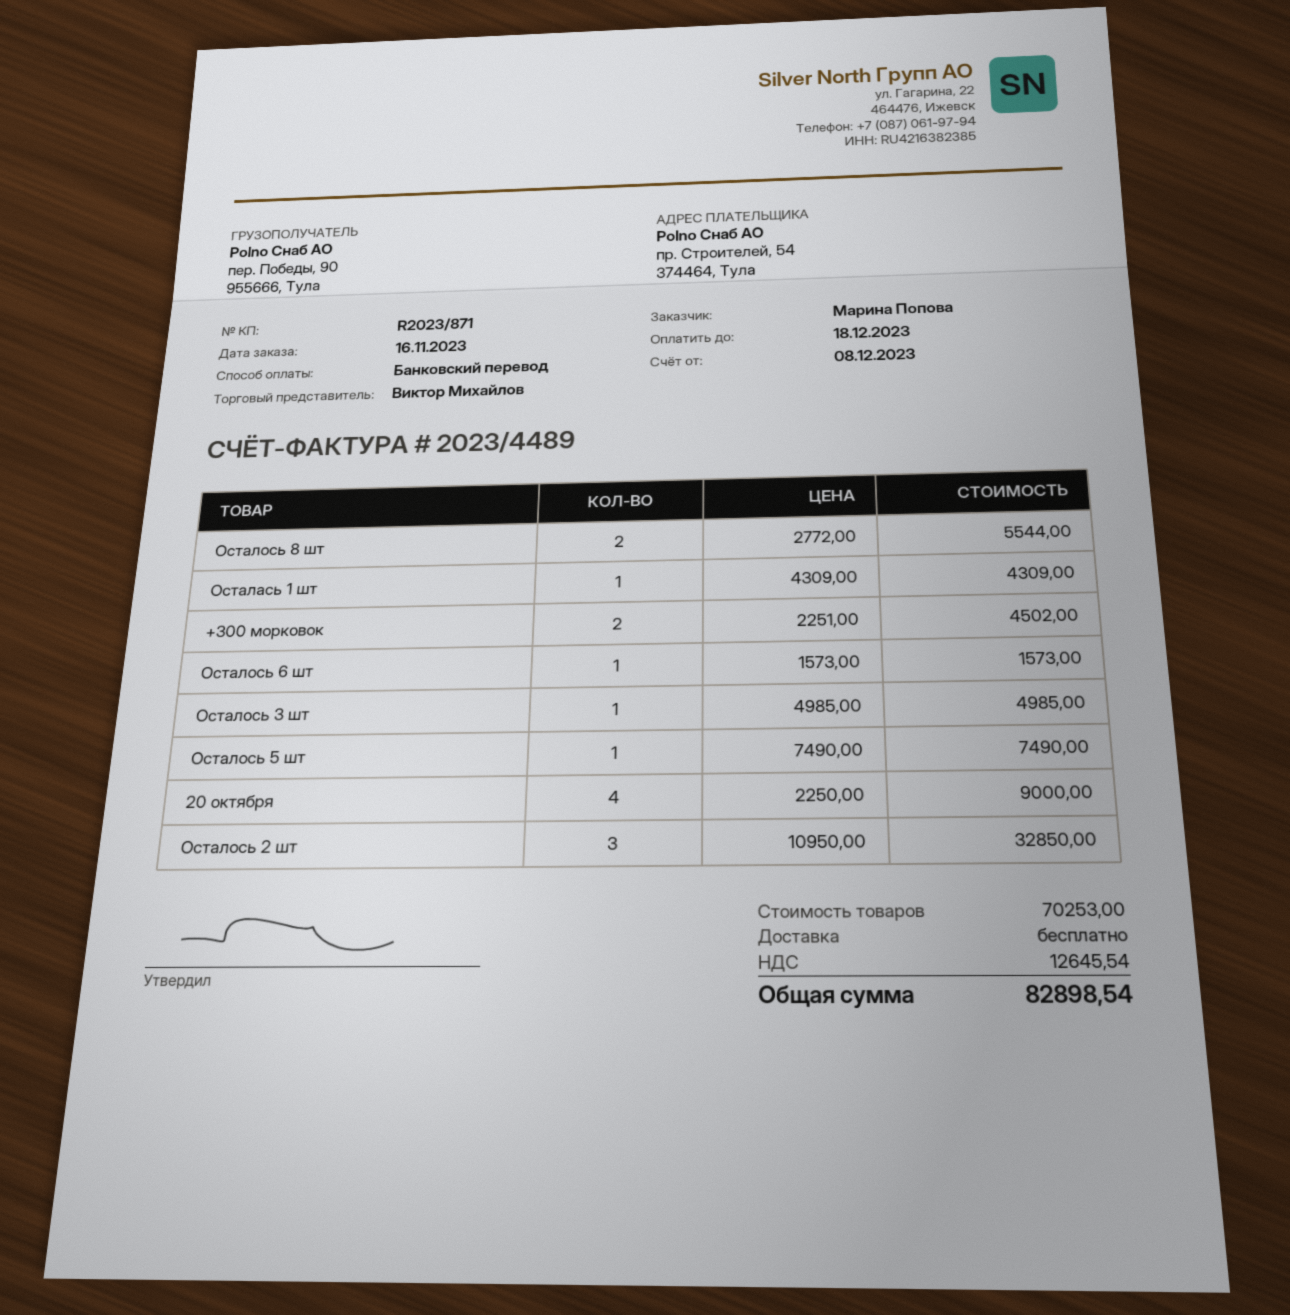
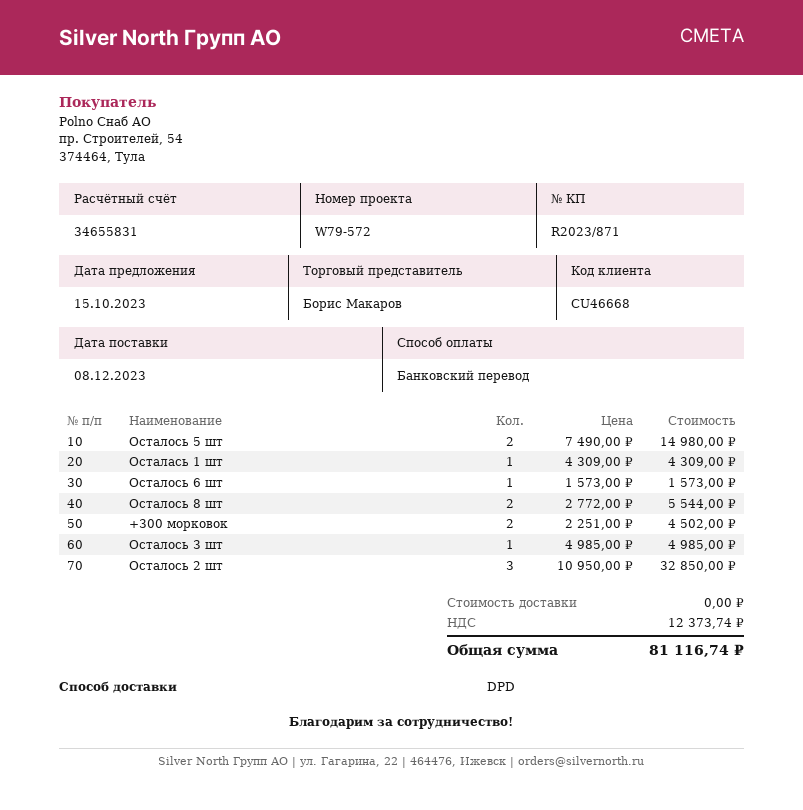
sales rep: Виктор Михайлов -> Борис Макаров
Осталось 5 шт: 1 x 7490.00 = 7490.00 -> 2 x 7490.00 = 14980.00
20 октября: 4 x 2250.00 = 9000.00 -> none
tax: 12645.54 -> 12373.74
total: 82898.54 -> 81116.74

